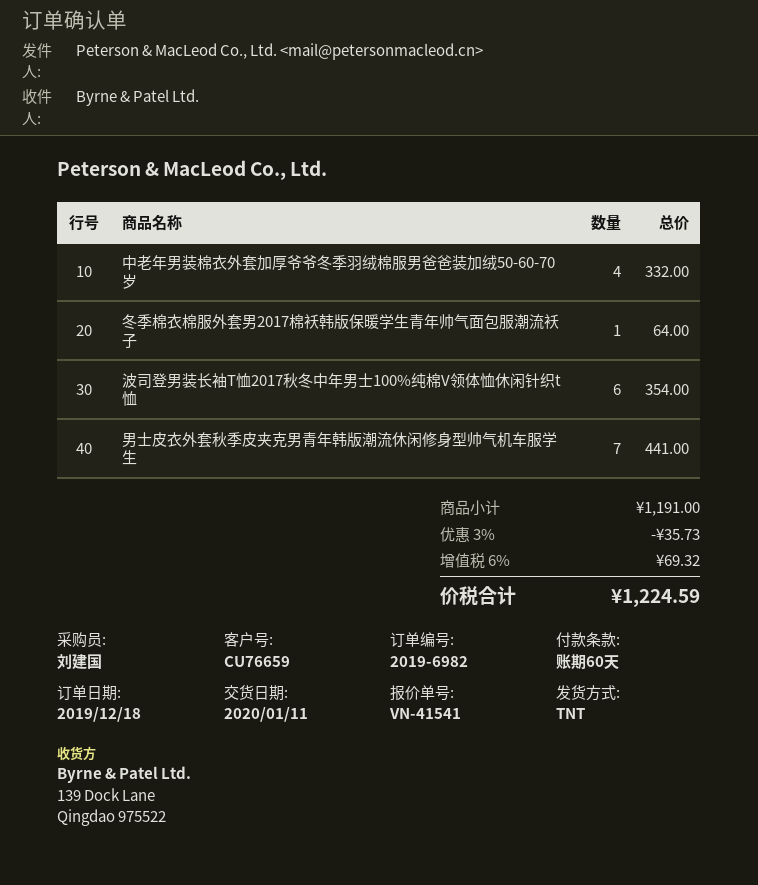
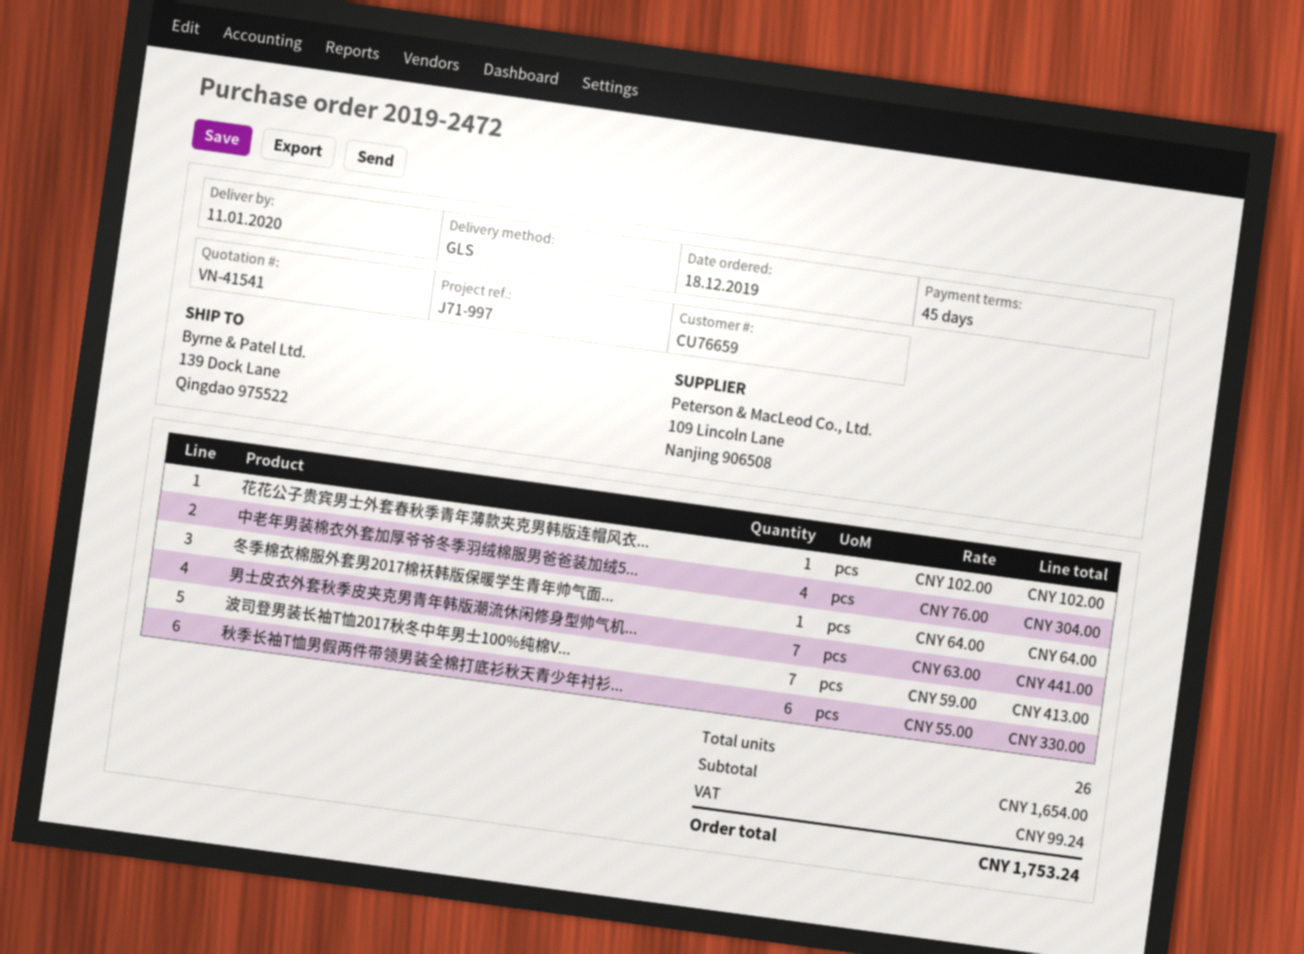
order number: 2019-6982 -> 2019-2472
payment terms: 60 days -> 45 days
shipping method: TNT -> GLS
中老年男装棉衣外套加厚爷爷冬季羽绒棉服男爸爸装加绒50-60-70岁: 4 for 332.00 -> 4 for 304.00
波司登男装长袖T恤2017秋冬中年男士100%纯棉V领体恤休闲针织t恤: 6 for 354.00 -> 7 for 413.00
花花公子贵宾男士外套春秋季青年薄款夹克男韩版连帽风衣...: none -> 1 for 102.00
秋季长袖T恤男假两件带领男装全棉打底衫秋天青少年衬衫...: none -> 6 for 330.00
subtotal: 1191.00 -> 1654.00
discount: 3% = 35.73 -> none
tax: 69.32 -> 99.24
total: 1224.59 -> 1753.24

